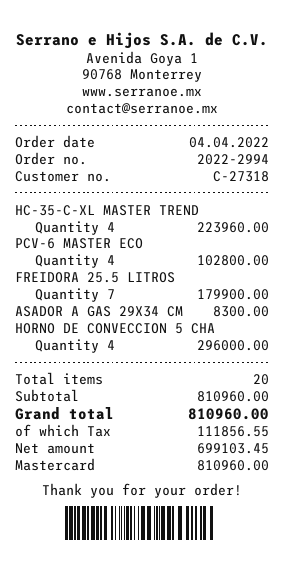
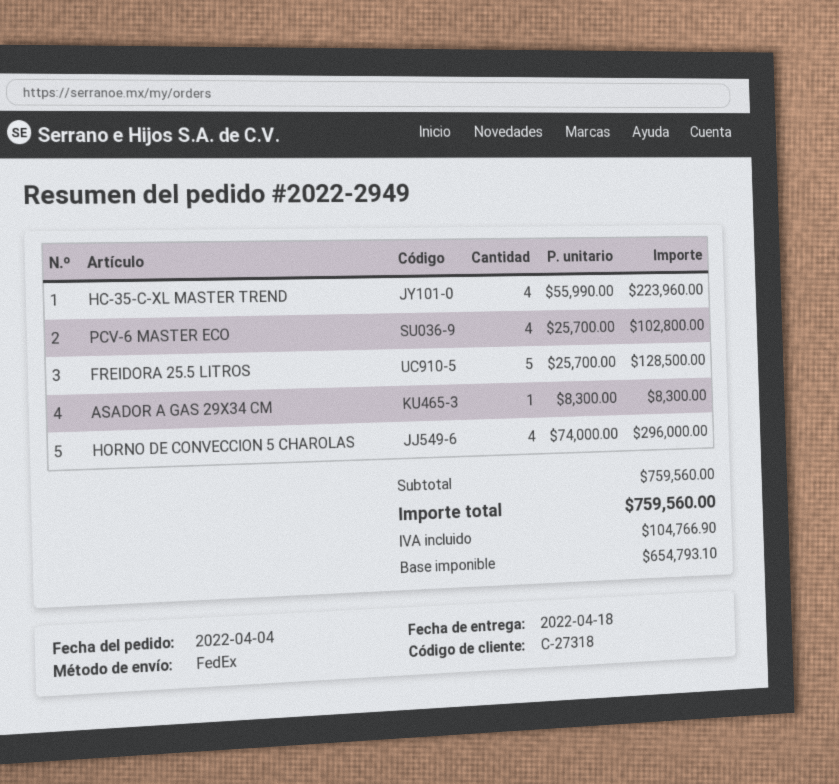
order number: 2022-2994 -> 2022-2949
FREIDORA 25.5 LITROS: 7 for 179900.00 -> 5 for 128500.00
subtotal: 810960.00 -> 759560.00
net: 699103.45 -> 654793.10
tax: 111856.55 -> 104766.90
total: 810960.00 -> 759560.00

